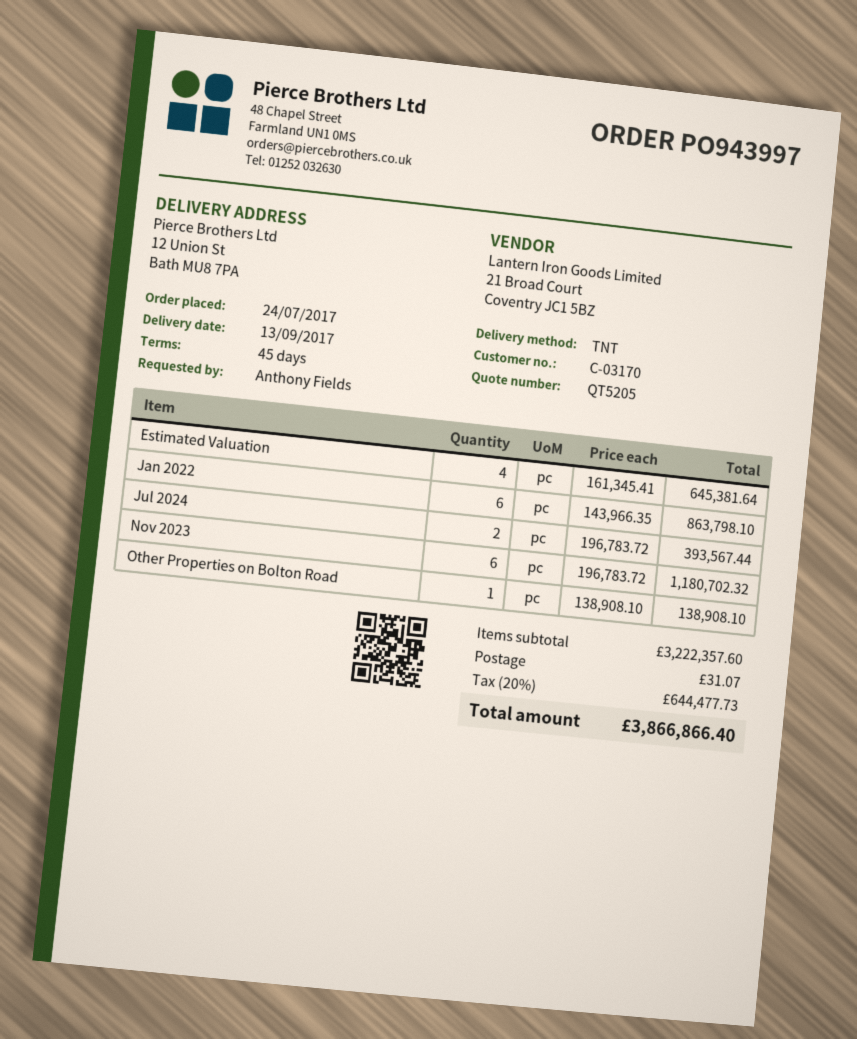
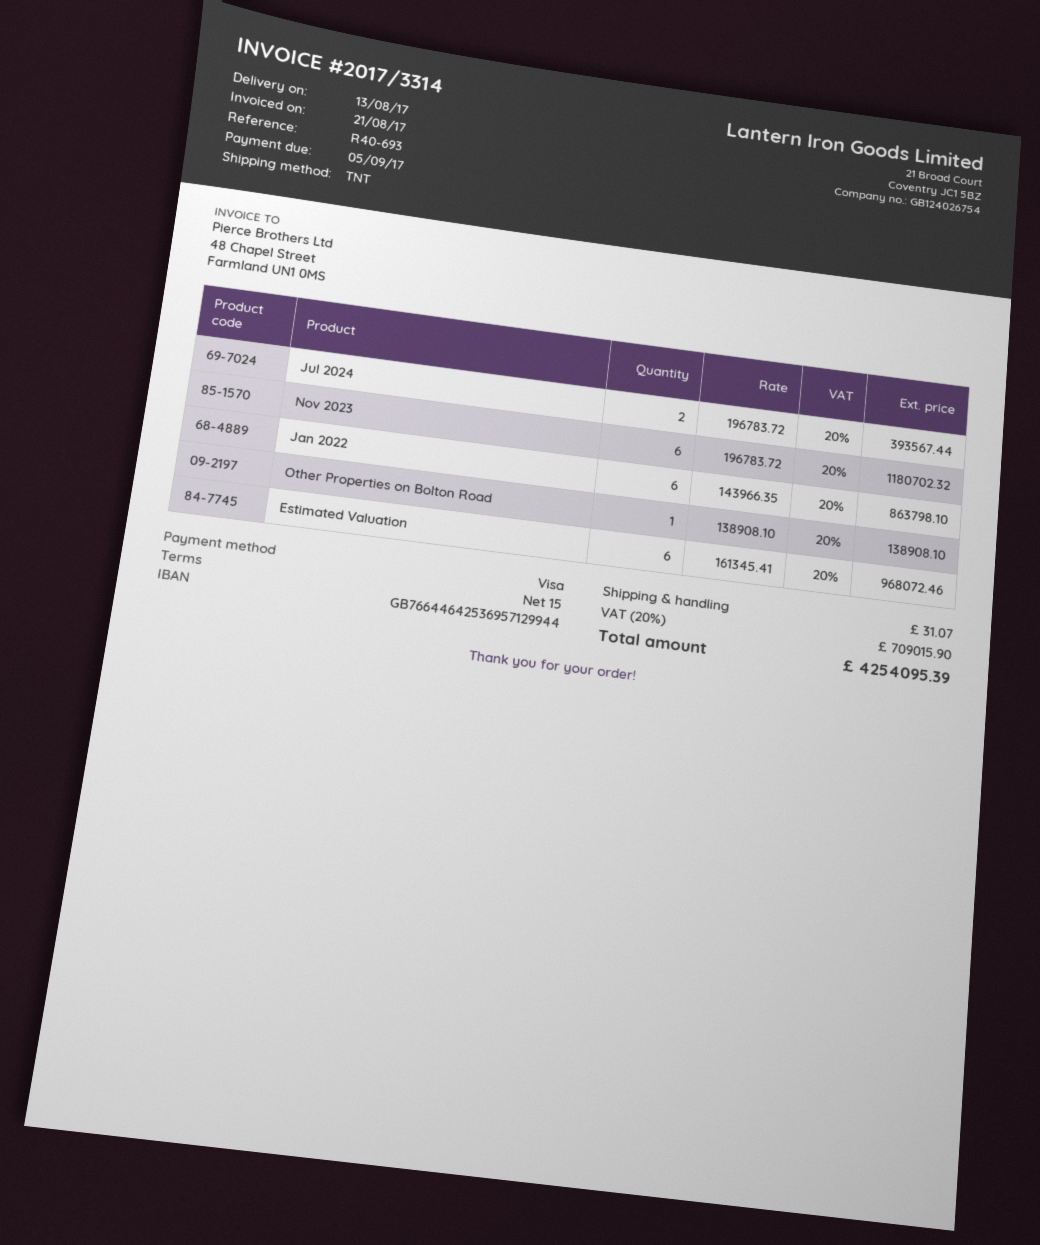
delivery date: 2017-09-13 -> 2017-08-13
payment terms: 45 days -> 15 days
Estimated Valuation: 4 x 161345.41 = 645381.64 -> 6 x 161345.41 = 968072.46
tax: 20% = 644477.73 -> 20% = 709015.90
total: 3866866.40 -> 4254095.39

